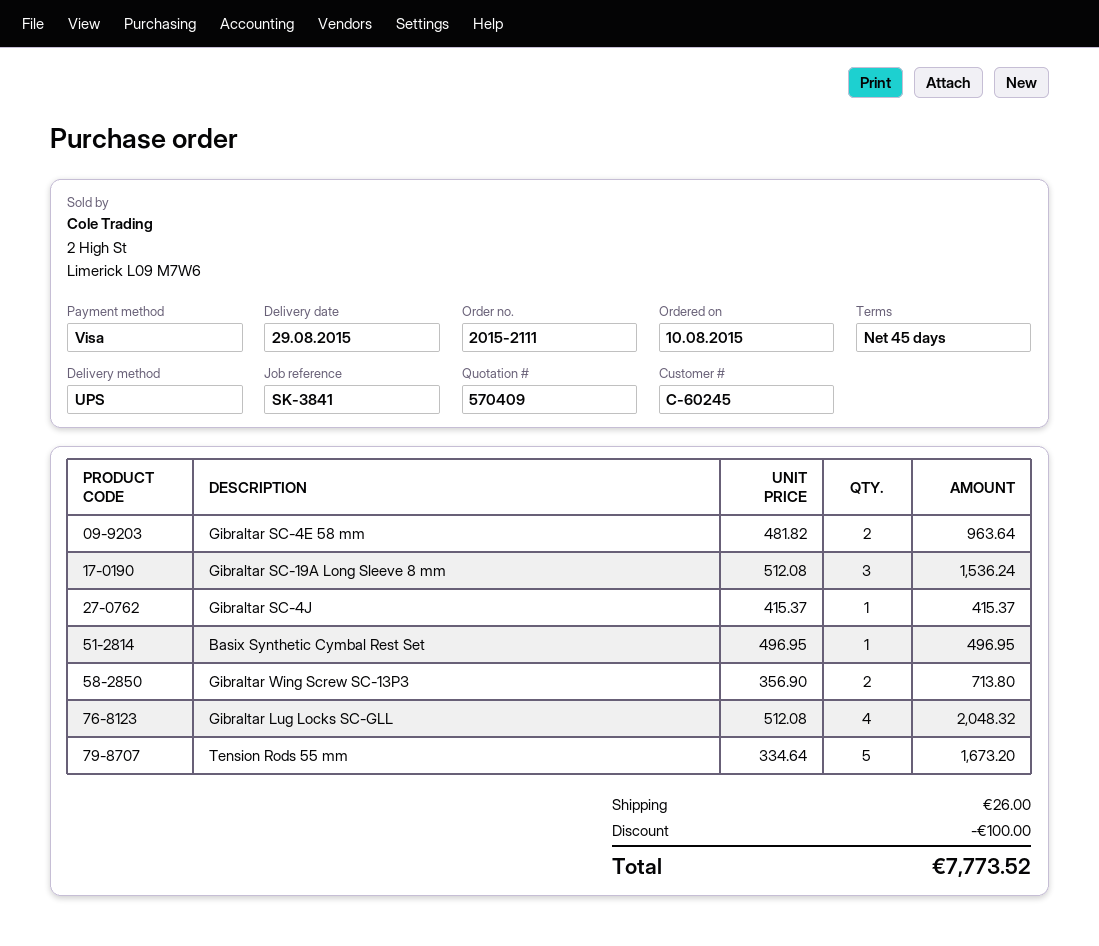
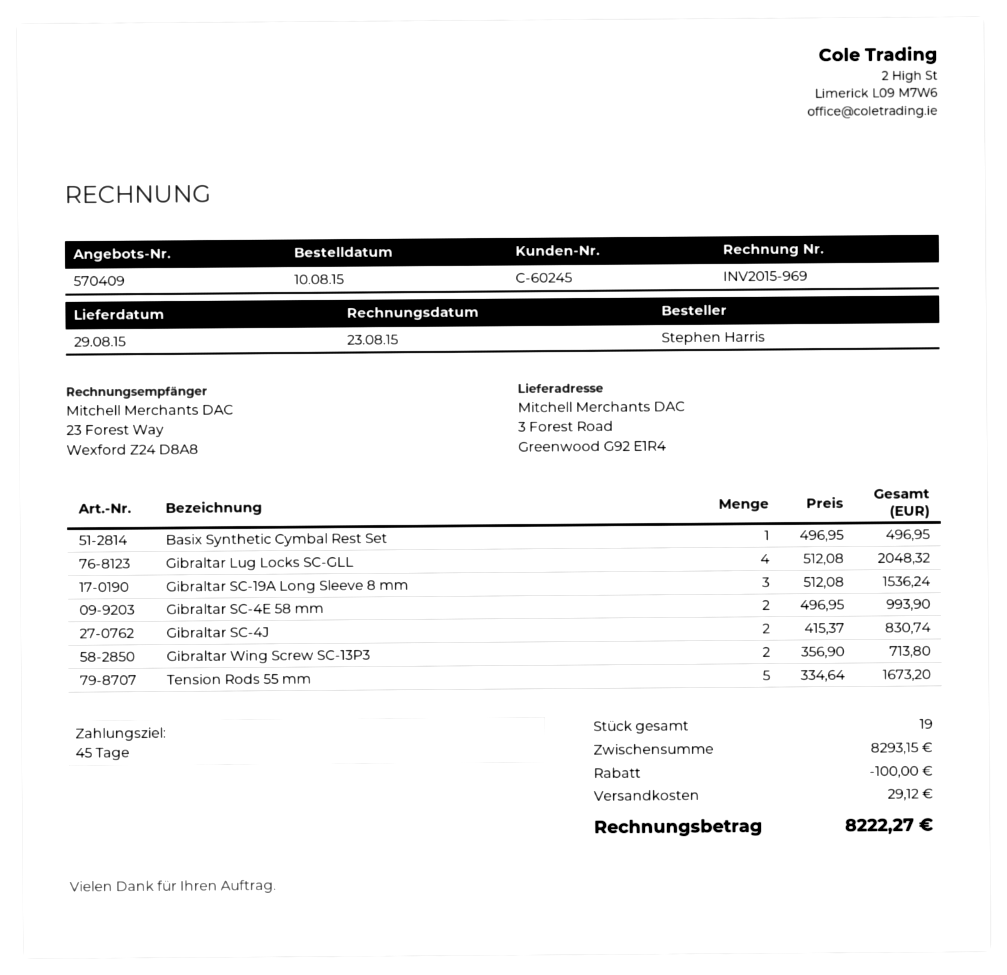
Gibraltar SC-4E 58 mm: 2 x 481.82 = 963.64 -> 2 x 496.95 = 993.90
Gibraltar SC-4J: 1 x 415.37 = 415.37 -> 2 x 415.37 = 830.74
shipping: 26.00 -> 29.12
total: 7773.52 -> 8222.27

